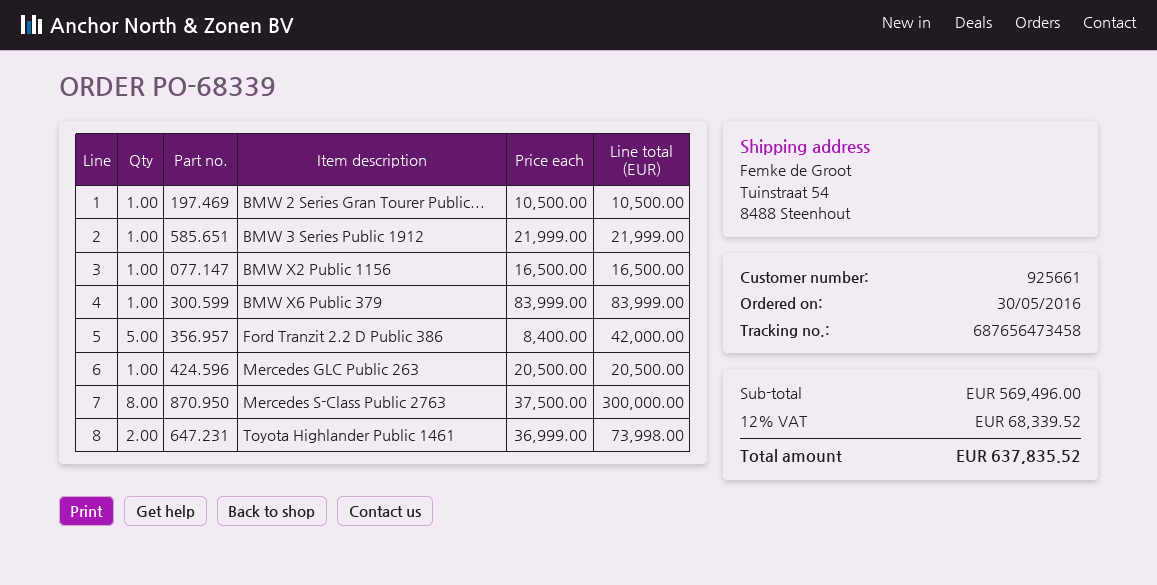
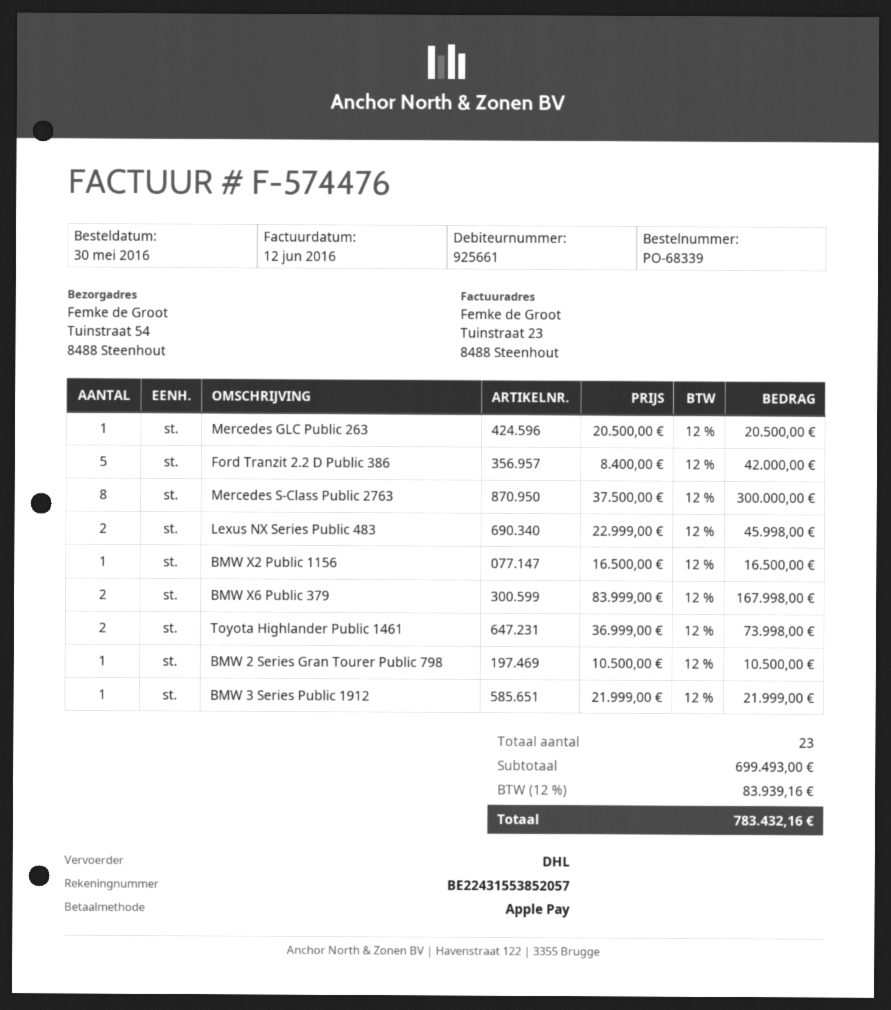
BMW X6 Public 379: 1 x 83999.00 = 83999.00 -> 2 x 83999.00 = 167998.00
Lexus NX Series Public 483: none -> 2 x 22999.00 = 45998.00
subtotal: 569496.00 -> 699493.00
tax: 12% = 68339.52 -> 12% = 83939.16
total: 637835.52 -> 783432.16

